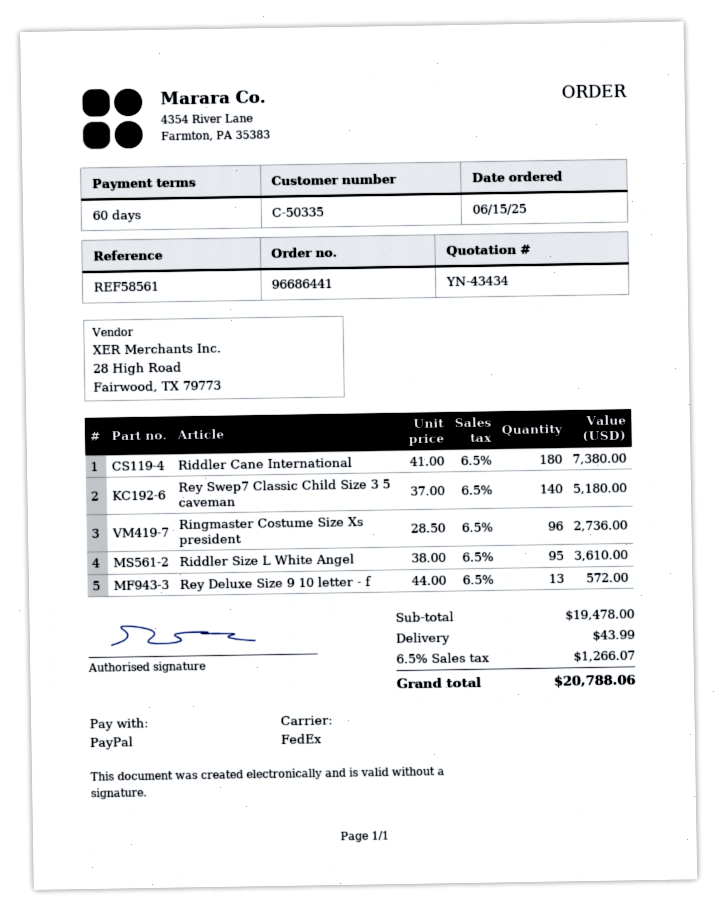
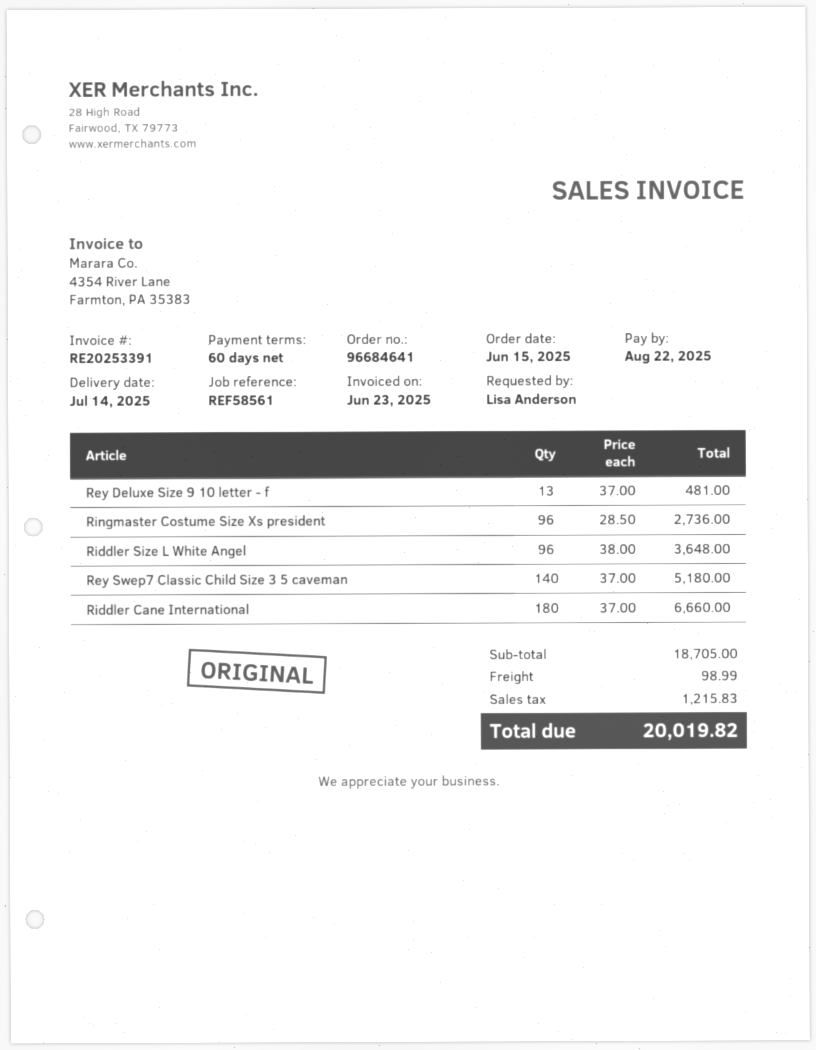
order number: 96686441 -> 96684641
Riddler Cane International: 180 x 41.00 = 7380.00 -> 180 x 37.00 = 6660.00
Riddler Size L White Angel: 95 x 38.00 = 3610.00 -> 96 x 38.00 = 3648.00
Rey Deluxe Size 9 10 letter - f: 13 x 44.00 = 572.00 -> 13 x 37.00 = 481.00
subtotal: 19478.00 -> 18705.00
shipping: 43.99 -> 98.99
tax: 1266.07 -> 1215.83
total: 20788.06 -> 20019.82

